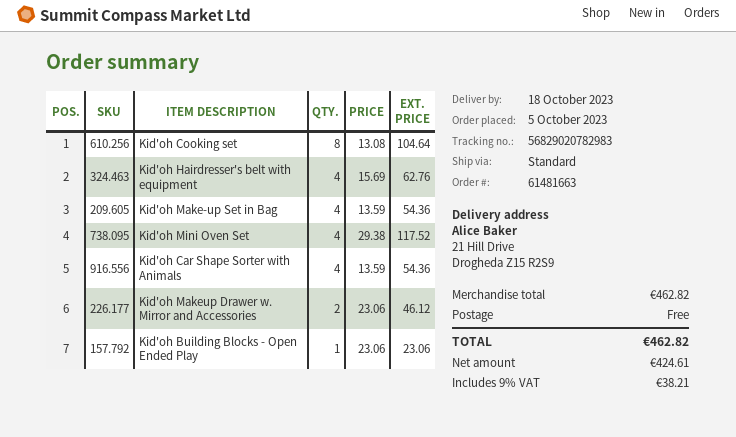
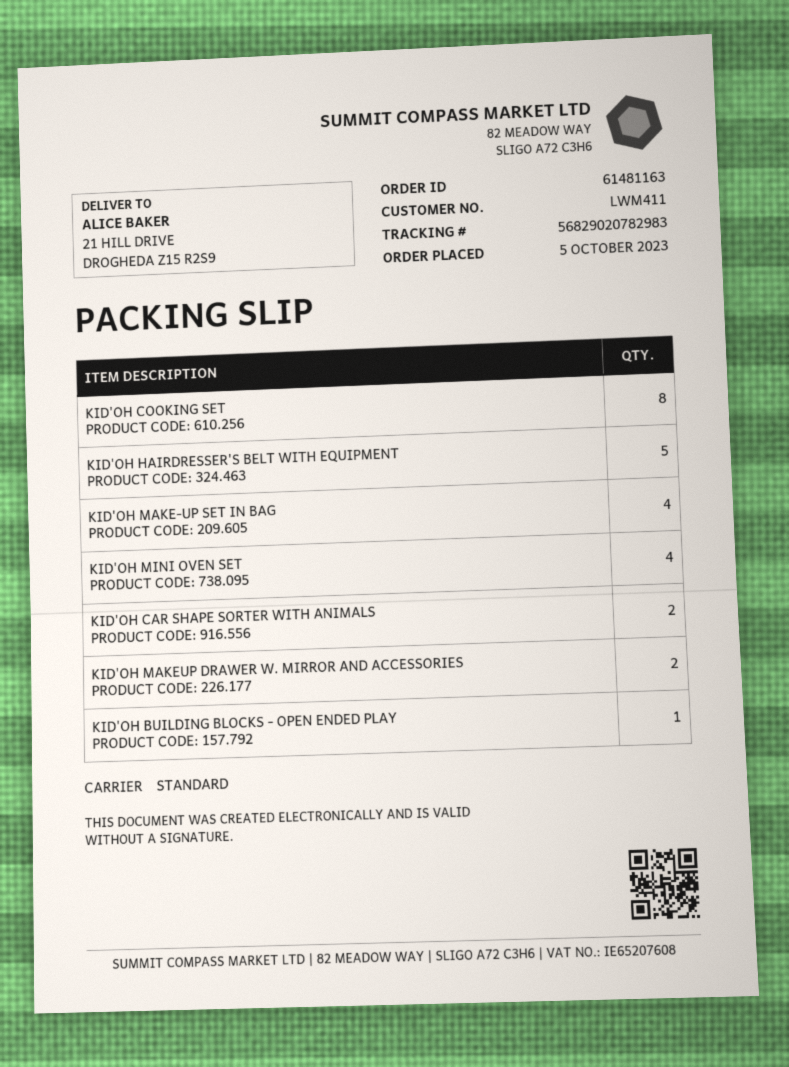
order number: 61481663 -> 61481163
Kid'oh Hairdresser's belt with equipment: 4 -> 5
Kid'oh Car Shape Sorter with Animals: 4 -> 2

